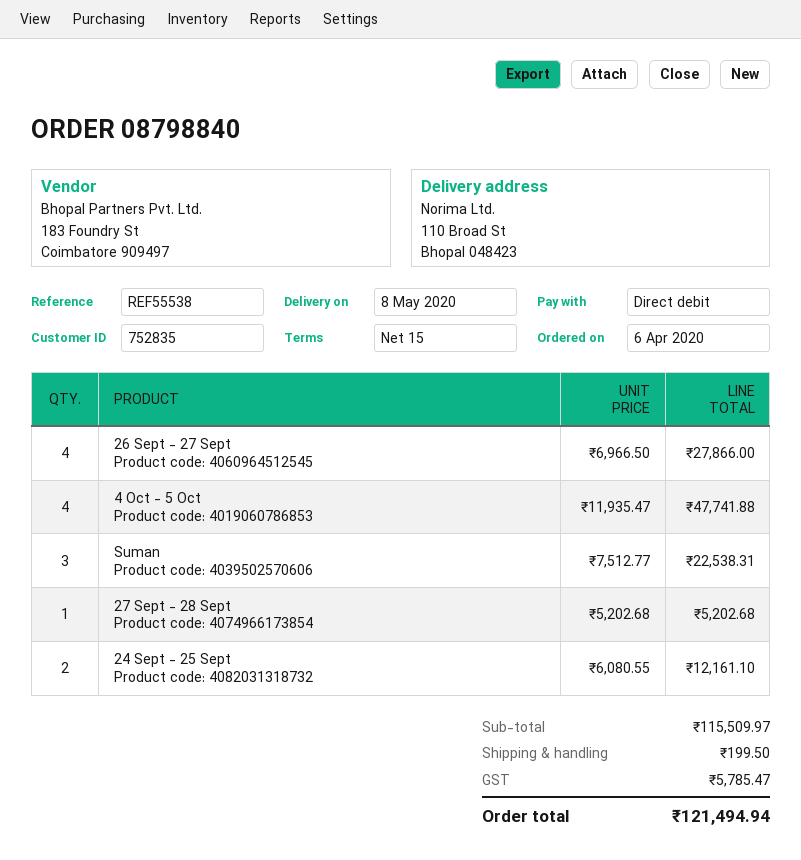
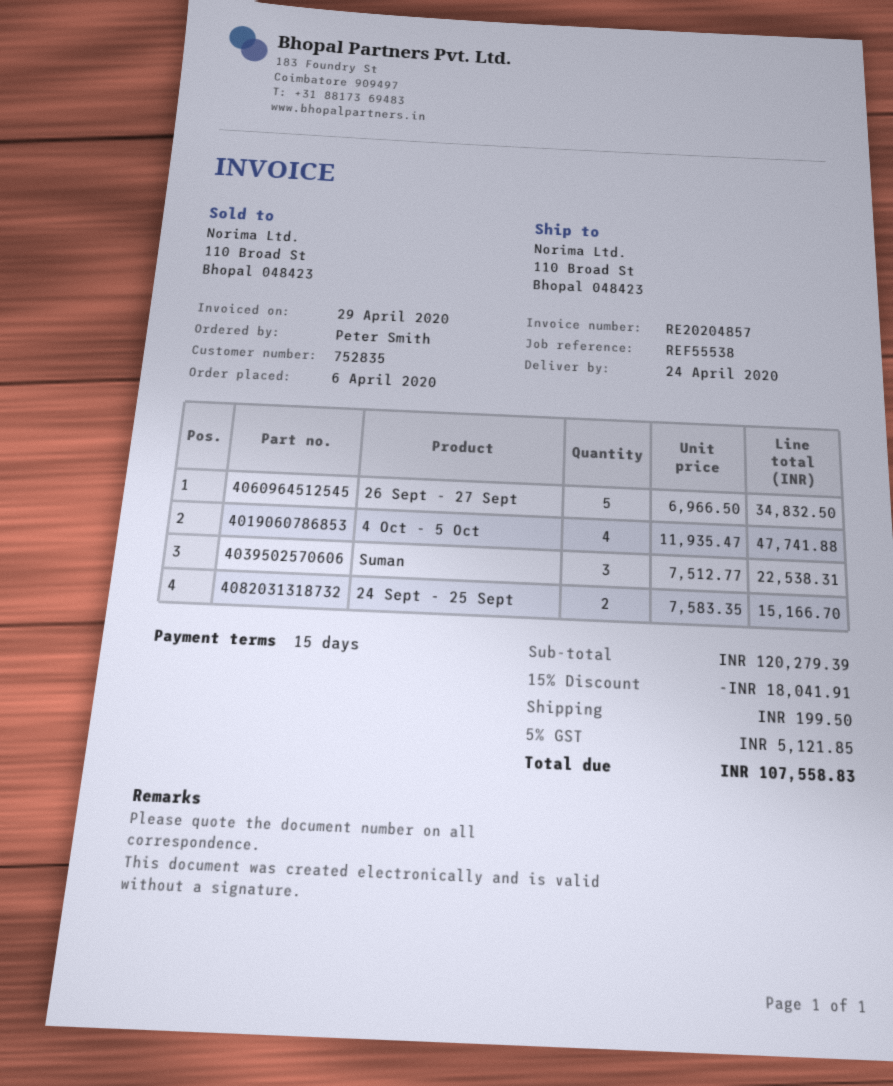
delivery date: 2020-05-08 -> 2020-04-24
26 Sept - 27 Sept: 4 x 6966.50 = 27866.00 -> 5 x 6966.50 = 34832.50
27 Sept - 28 Sept: 1 x 5202.68 = 5202.68 -> none
24 Sept - 25 Sept: 2 x 6080.55 = 12161.10 -> 2 x 7583.35 = 15166.70
subtotal: 115509.97 -> 120279.39
discount: none -> 15% = 18041.91
tax: 5785.47 -> 5121.85
total: 121494.94 -> 107558.83

